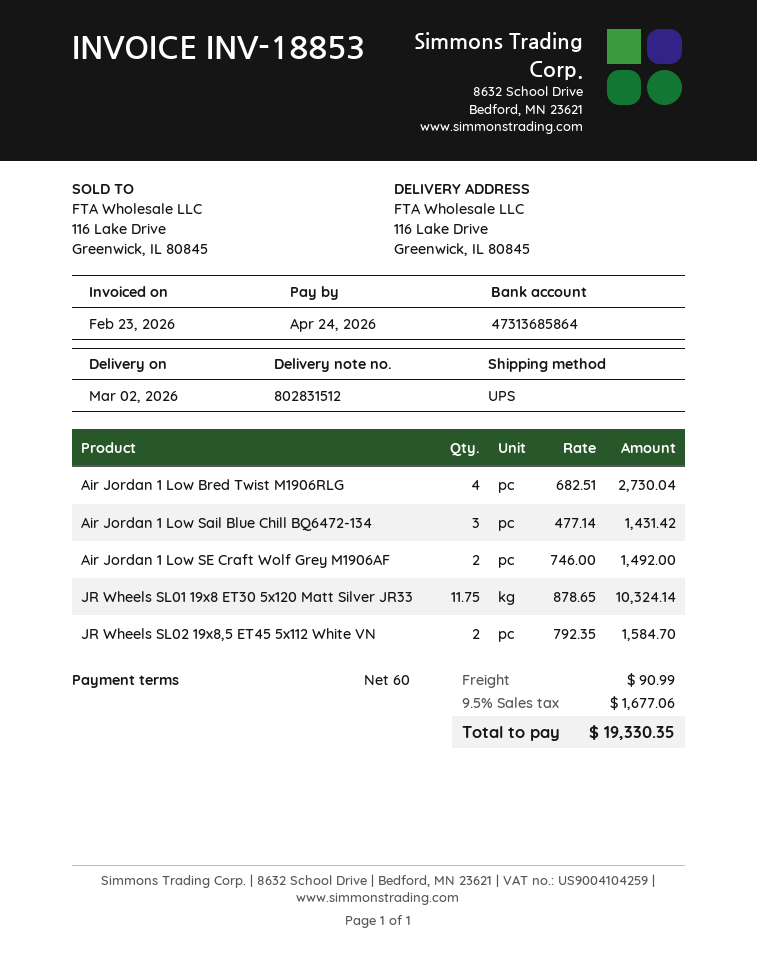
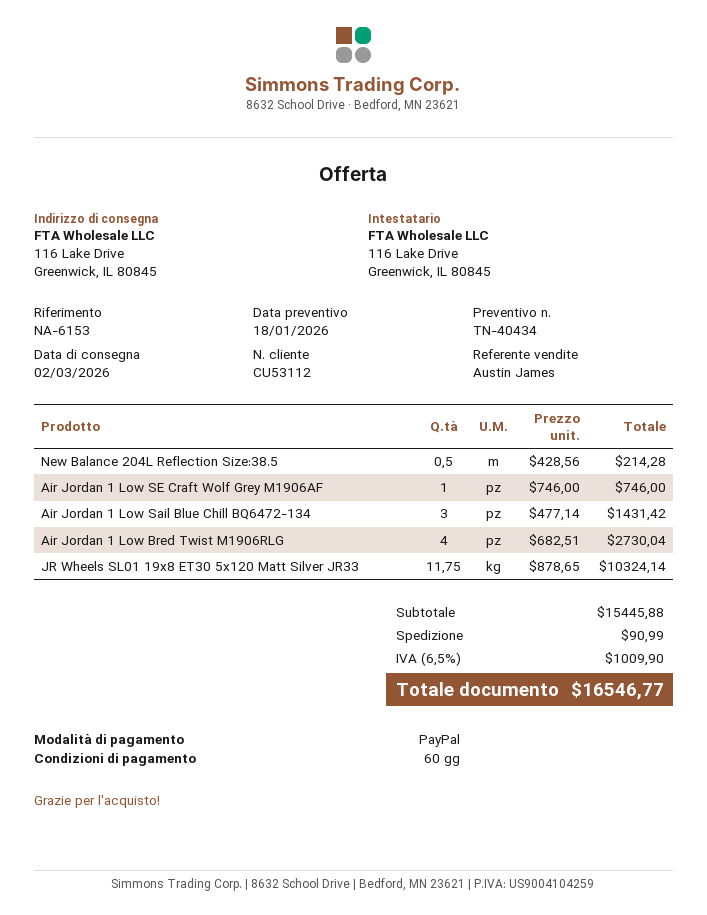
Air Jordan 1 Low SE Craft Wolf Grey M1906AF: 2 x 746.00 = 1492.00 -> 1 x 746.00 = 746.00
JR Wheels SL02 19x8,5 ET45 5x112 White VN: 2 x 792.35 = 1584.70 -> none
New Balance 204L Reflection Size:38.5: none -> 0.5 x 428.56 = 214.28
tax: 9.5% = 1677.06 -> 6.5% = 1009.90
total: 19330.35 -> 16546.77

